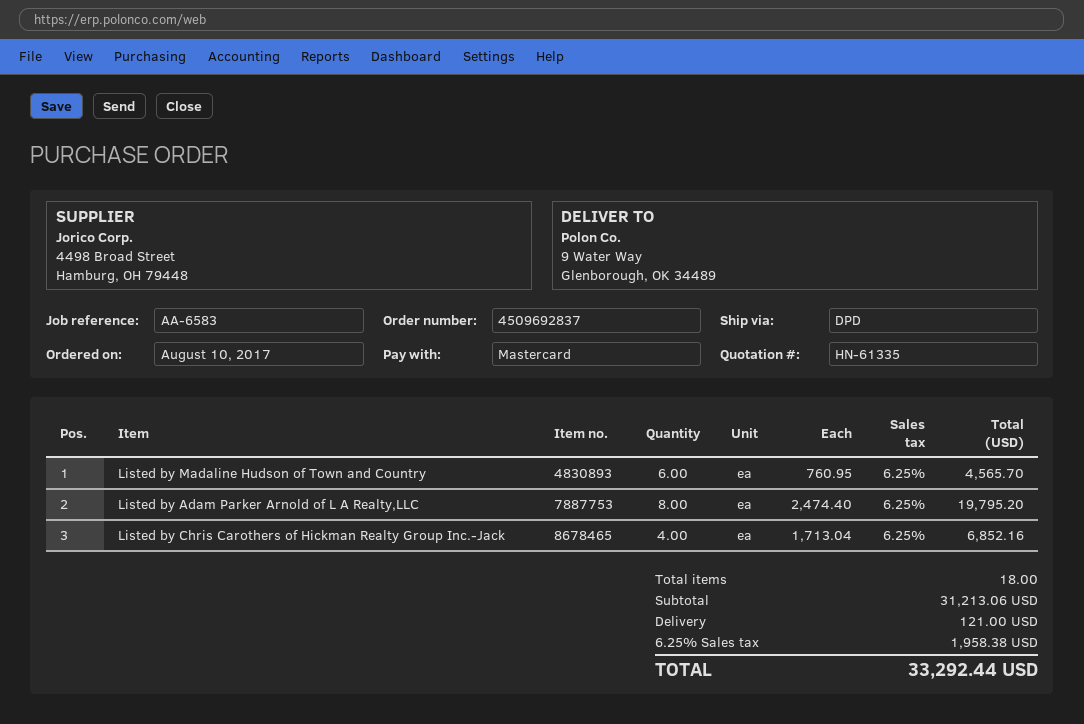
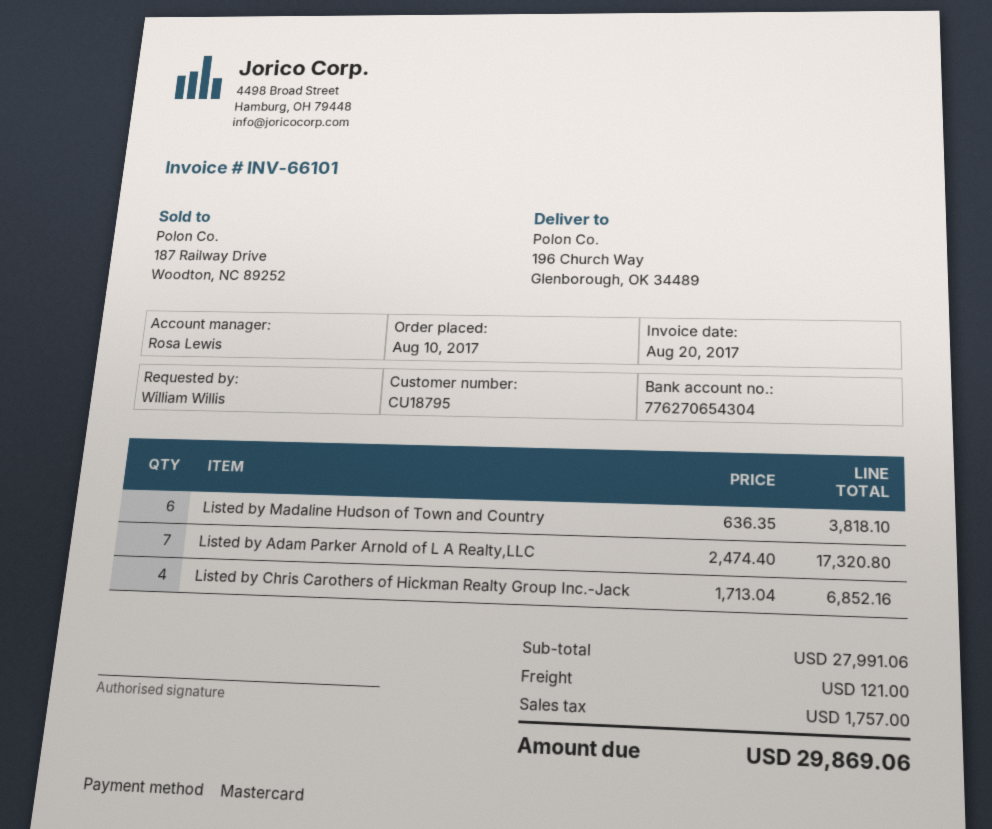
ship to: 9 Water Way, Glenborough, OK 34489 -> 196 Church Way, Glenborough, OK 34489
Listed by Madaline Hudson of Town and Country: 6 x 760.95 = 4565.70 -> 6 x 636.35 = 3818.10
Listed by Adam Parker Arnold of L A Realty,LLC: 8 x 2474.40 = 19795.20 -> 7 x 2474.40 = 17320.80
subtotal: 31213.06 -> 27991.06
tax: 1958.38 -> 1757.00
total: 33292.44 -> 29869.06

